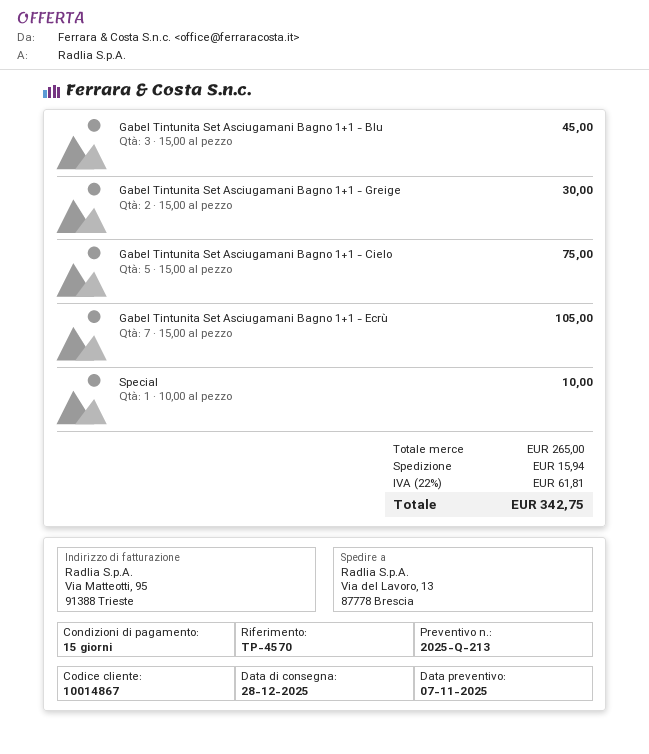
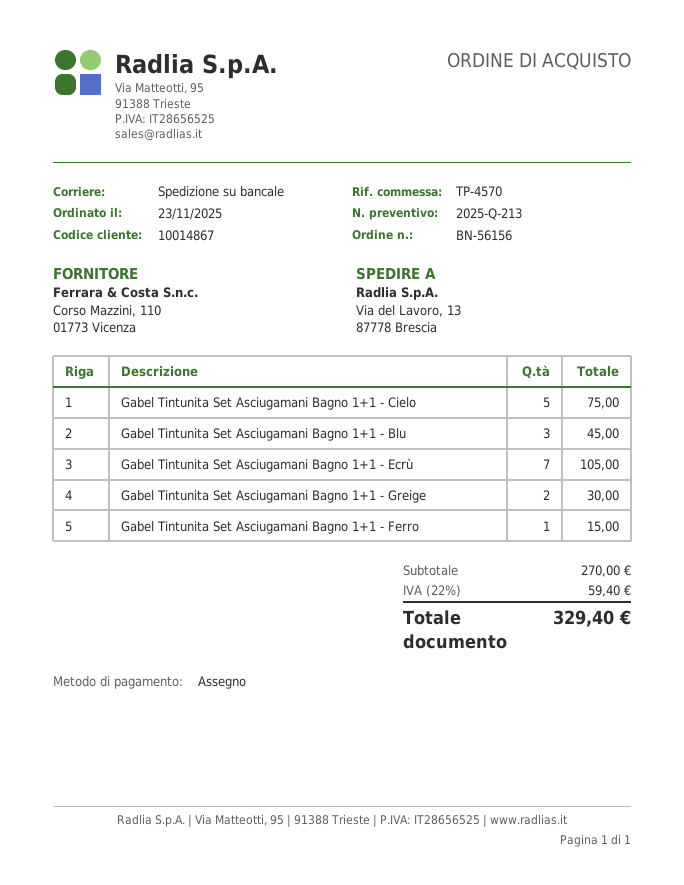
Special: 1 for 10.00 -> none
Gabel Tintunita Set Asciugamani Bagno 1+1 - Ferro: none -> 1 for 15.00
subtotal: 265.00 -> 270.00
shipping: 15.94 -> none
tax: 22% = 61.81 -> 22% = 59.40
total: 342.75 -> 329.40

